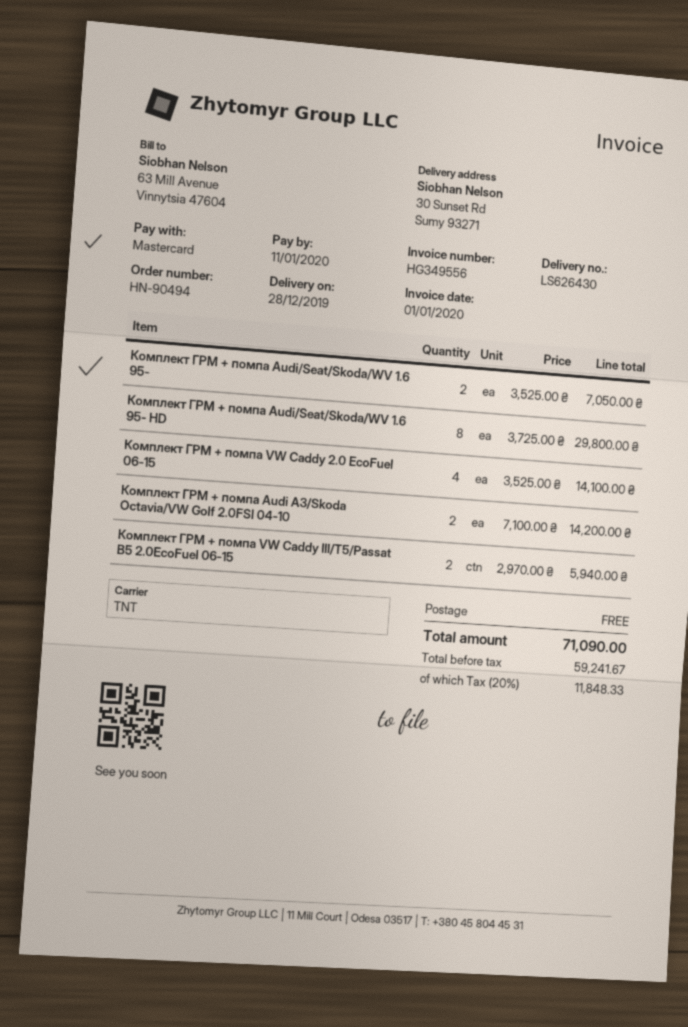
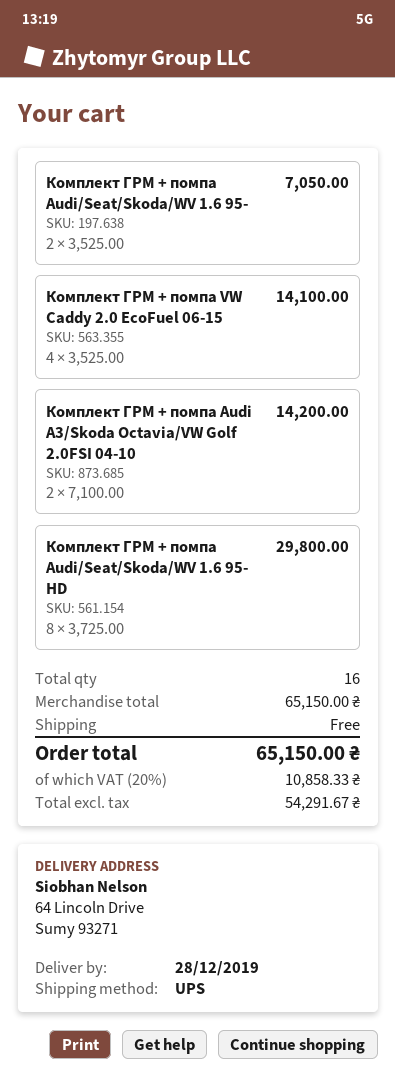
shipping method: TNT -> UPS
ship to: 30 Sunset Rd, Sumy 93271 -> 64 Lincoln Drive, Sumy 93271
Комплект ГРМ + помпа VW Caddy III/T5/Passat B5 2.0EcoFuel 06-15: 2 x 2970.00 = 5940.00 -> none
net: 59241.67 -> 54291.67
tax: 20% = 11848.33 -> 20% = 10858.33
total: 71090.00 -> 65150.00

